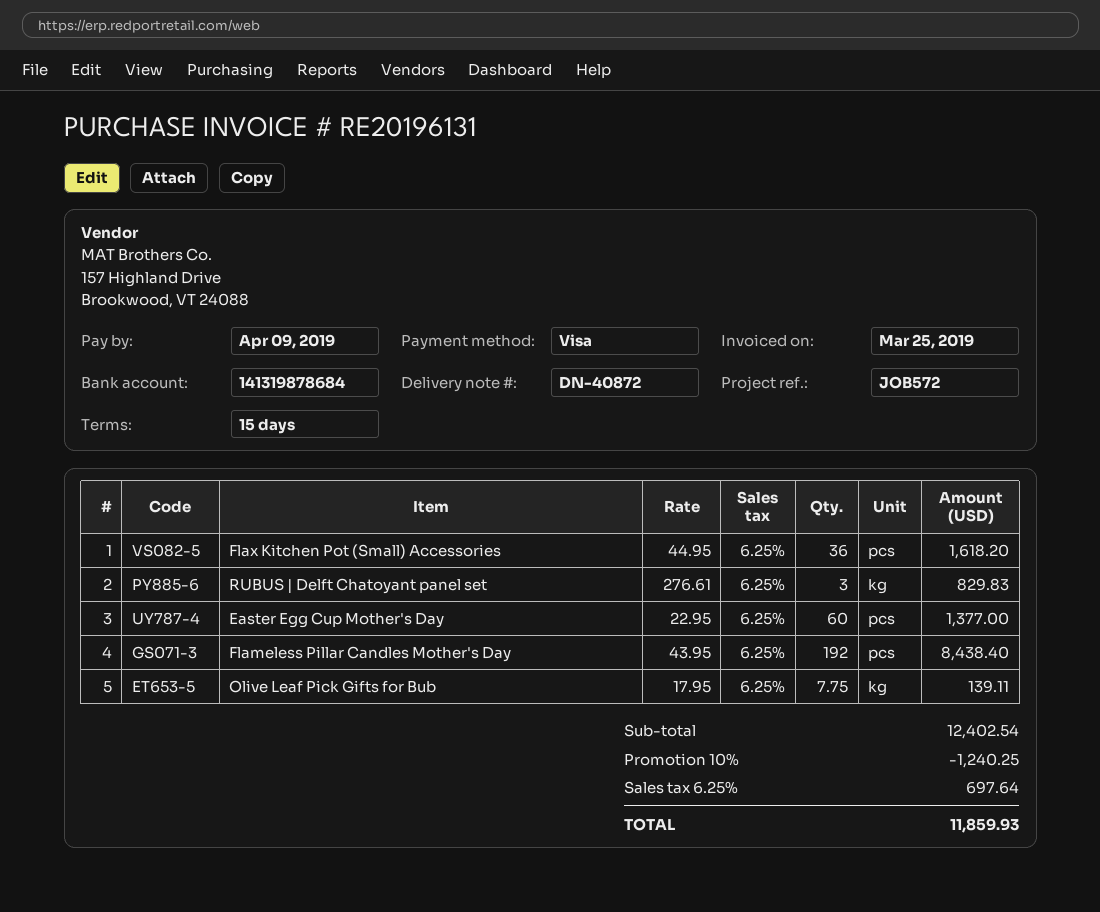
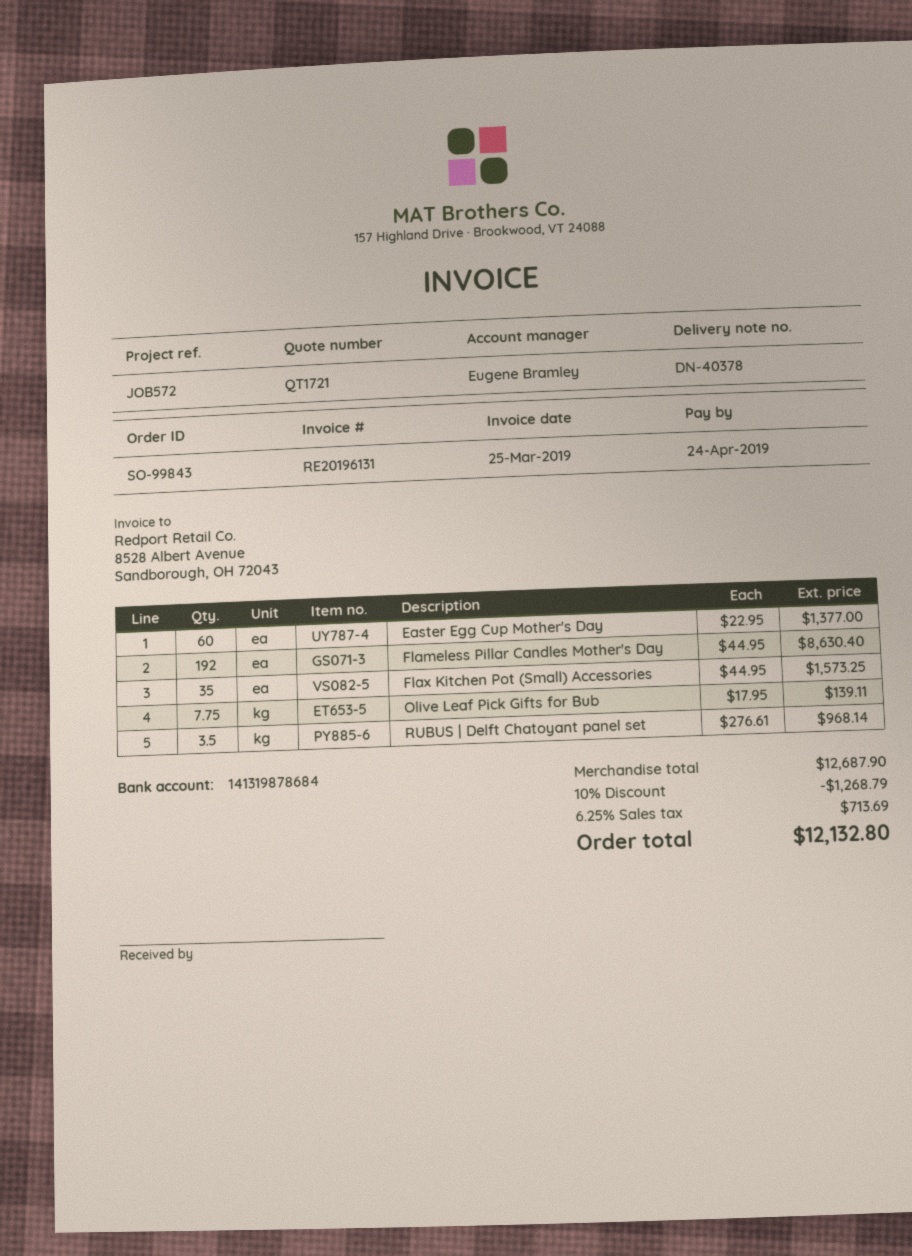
delivery note number: DN-40872 -> DN-40378
due date: 2019-04-09 -> 2019-04-24
Flax Kitchen Pot (Small) Accessories: 36 x 44.95 = 1618.20 -> 35 x 44.95 = 1573.25
RUBUS | Delft Chatoyant panel set: 3 x 276.61 = 829.83 -> 3.5 x 276.61 = 968.14
Flameless Pillar Candles Mother's Day: 192 x 43.95 = 8438.40 -> 192 x 44.95 = 8630.40
subtotal: 12402.54 -> 12687.90
discount: 10% = 1240.25 -> 10% = 1268.79
tax: 6.25% = 697.64 -> 6.25% = 713.69
total: 11859.93 -> 12132.80

